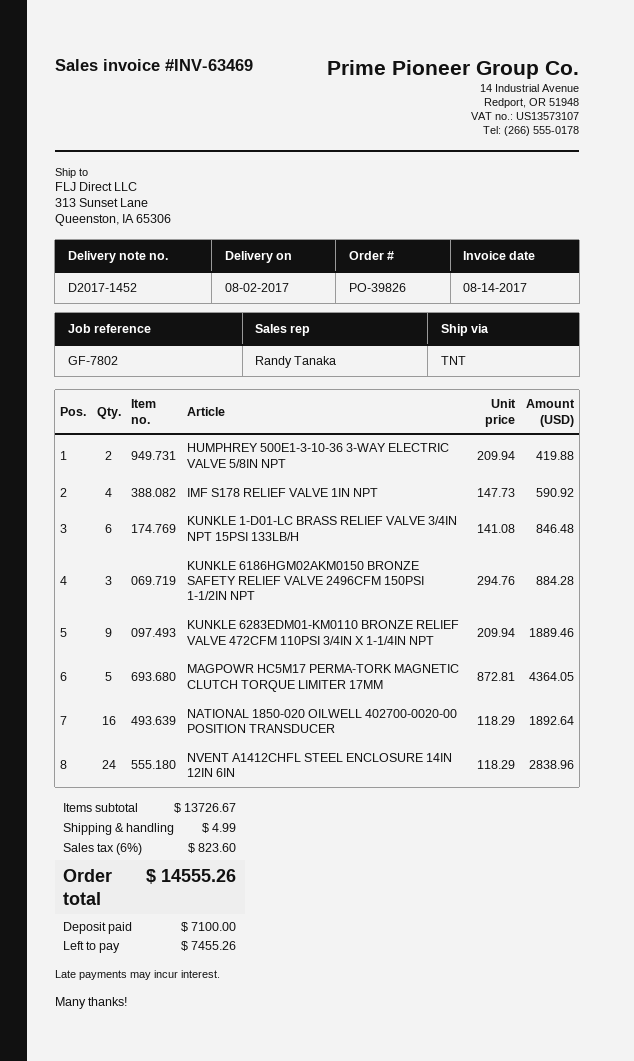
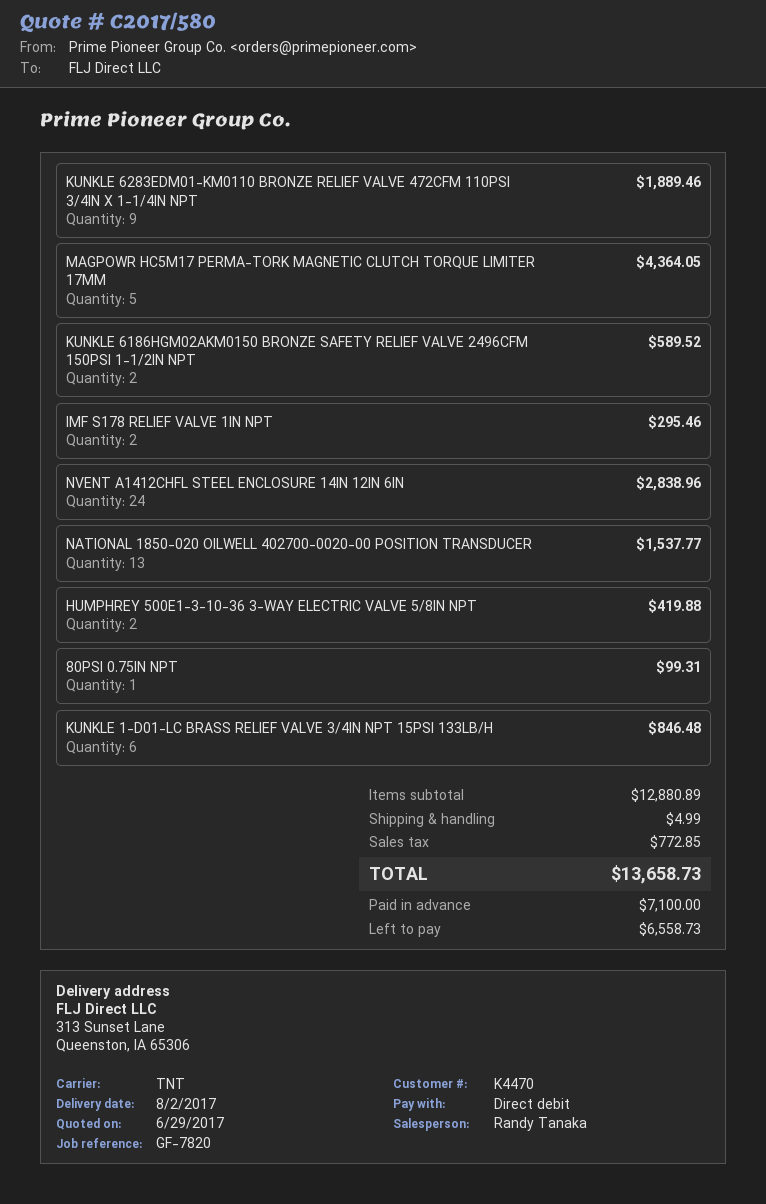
reference: GF-7802 -> GF-7820
IMF S178 RELIEF VALVE 1IN NPT: 4 for 590.92 -> 2 for 295.46
KUNKLE 6186HGM02AKM0150 BRONZE SAFETY RELIEF VALVE 2496CFM 150PSI 1-1/2IN NPT: 3 for 884.28 -> 2 for 589.52
NATIONAL 1850-020 OILWELL 402700-0020-00 POSITION TRANSDUCER: 16 for 1892.64 -> 13 for 1537.77
80PSI 0.75IN NPT: none -> 1 for 99.31
subtotal: 13726.67 -> 12880.89
tax: 823.60 -> 772.85
total: 14555.26 -> 13658.73
balance: 7455.26 -> 6558.73

